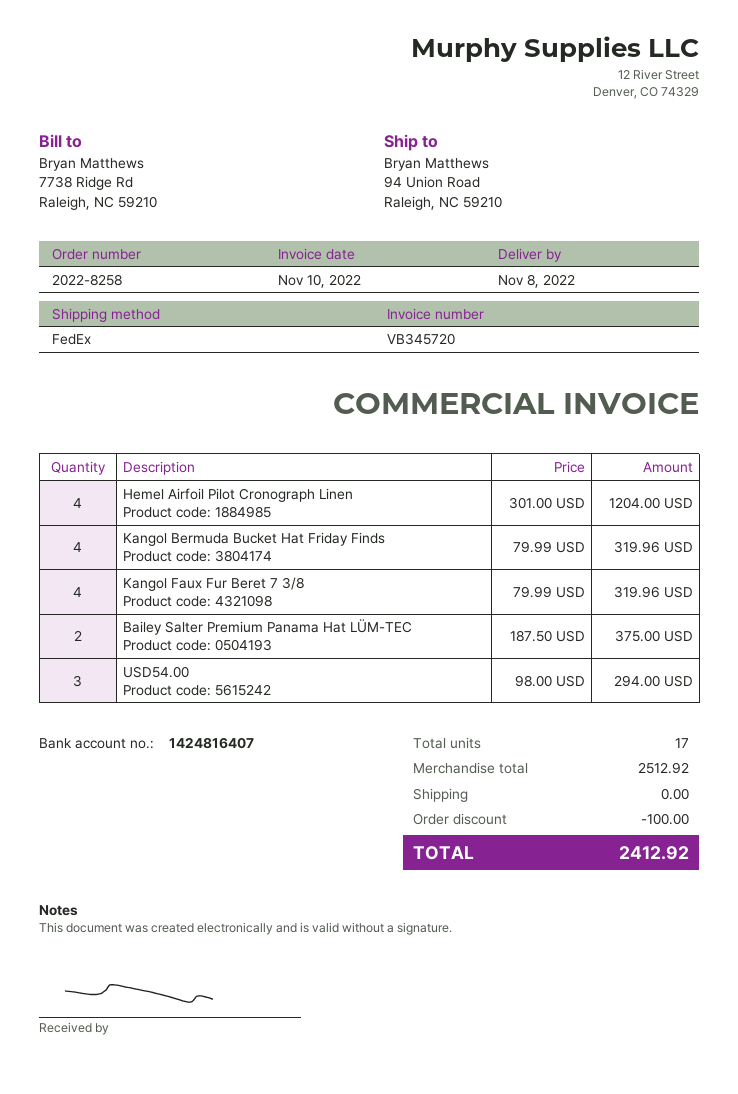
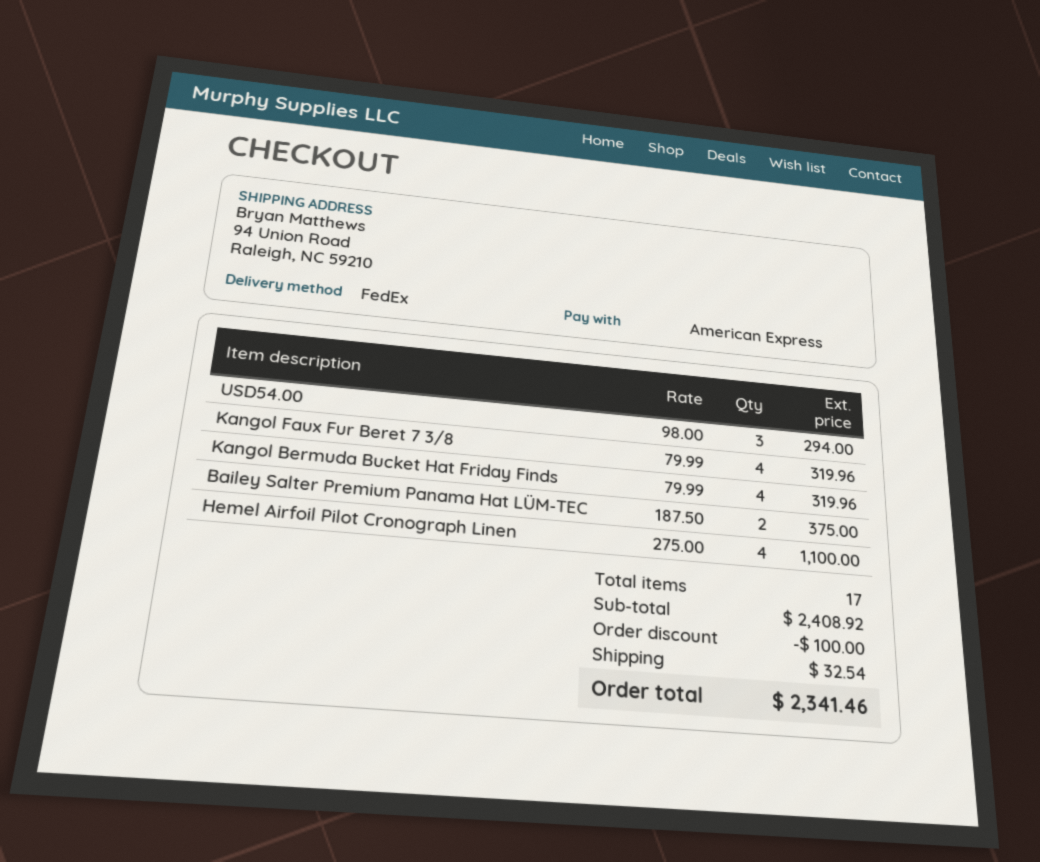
Hemel Airfoil Pilot Cronograph Linen: 4 x 301.00 = 1204.00 -> 4 x 275.00 = 1100.00
subtotal: 2512.92 -> 2408.92
shipping: 0.00 -> 32.54
total: 2412.92 -> 2341.46

